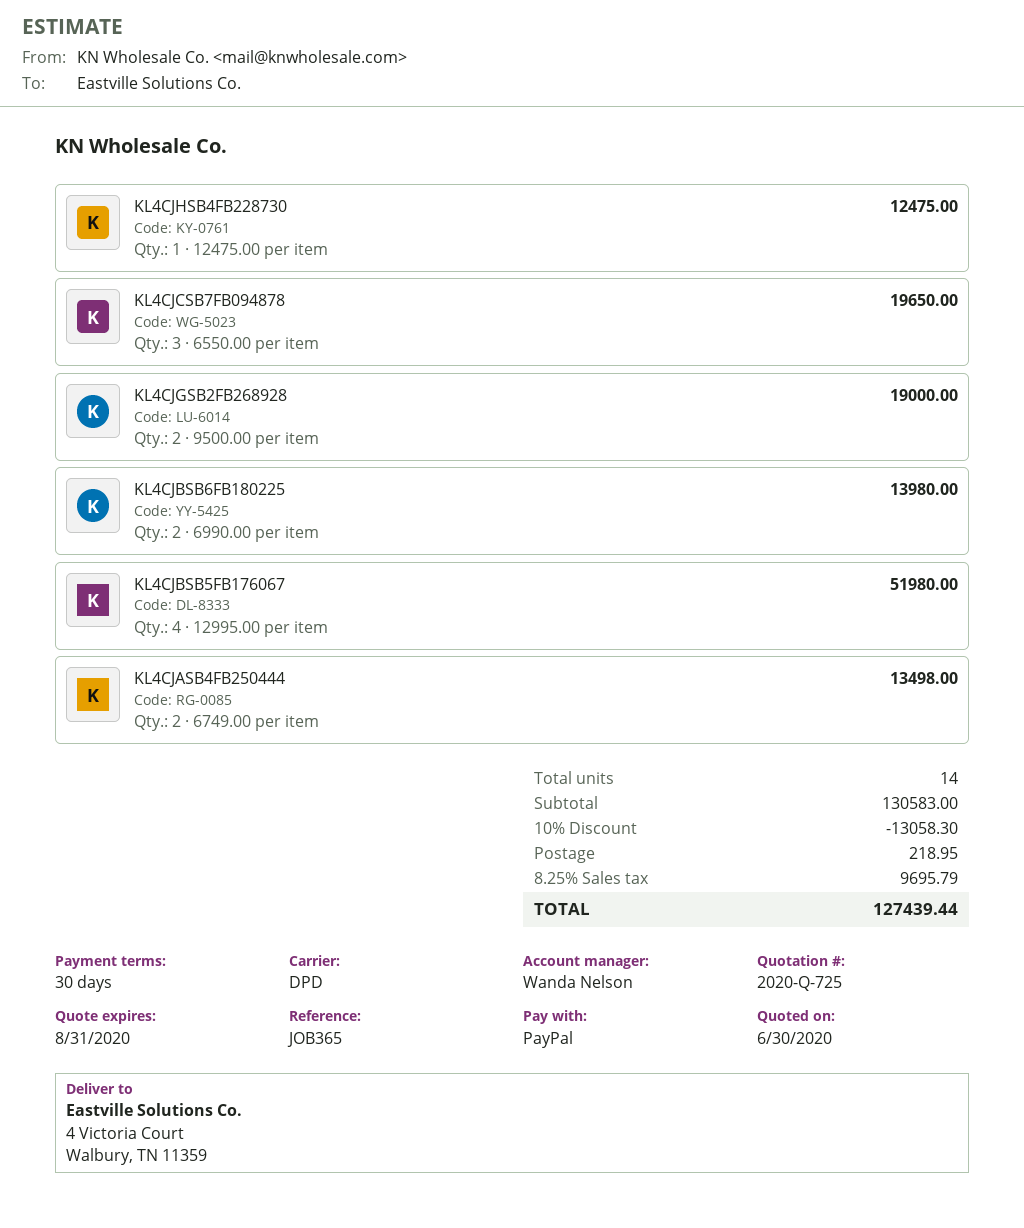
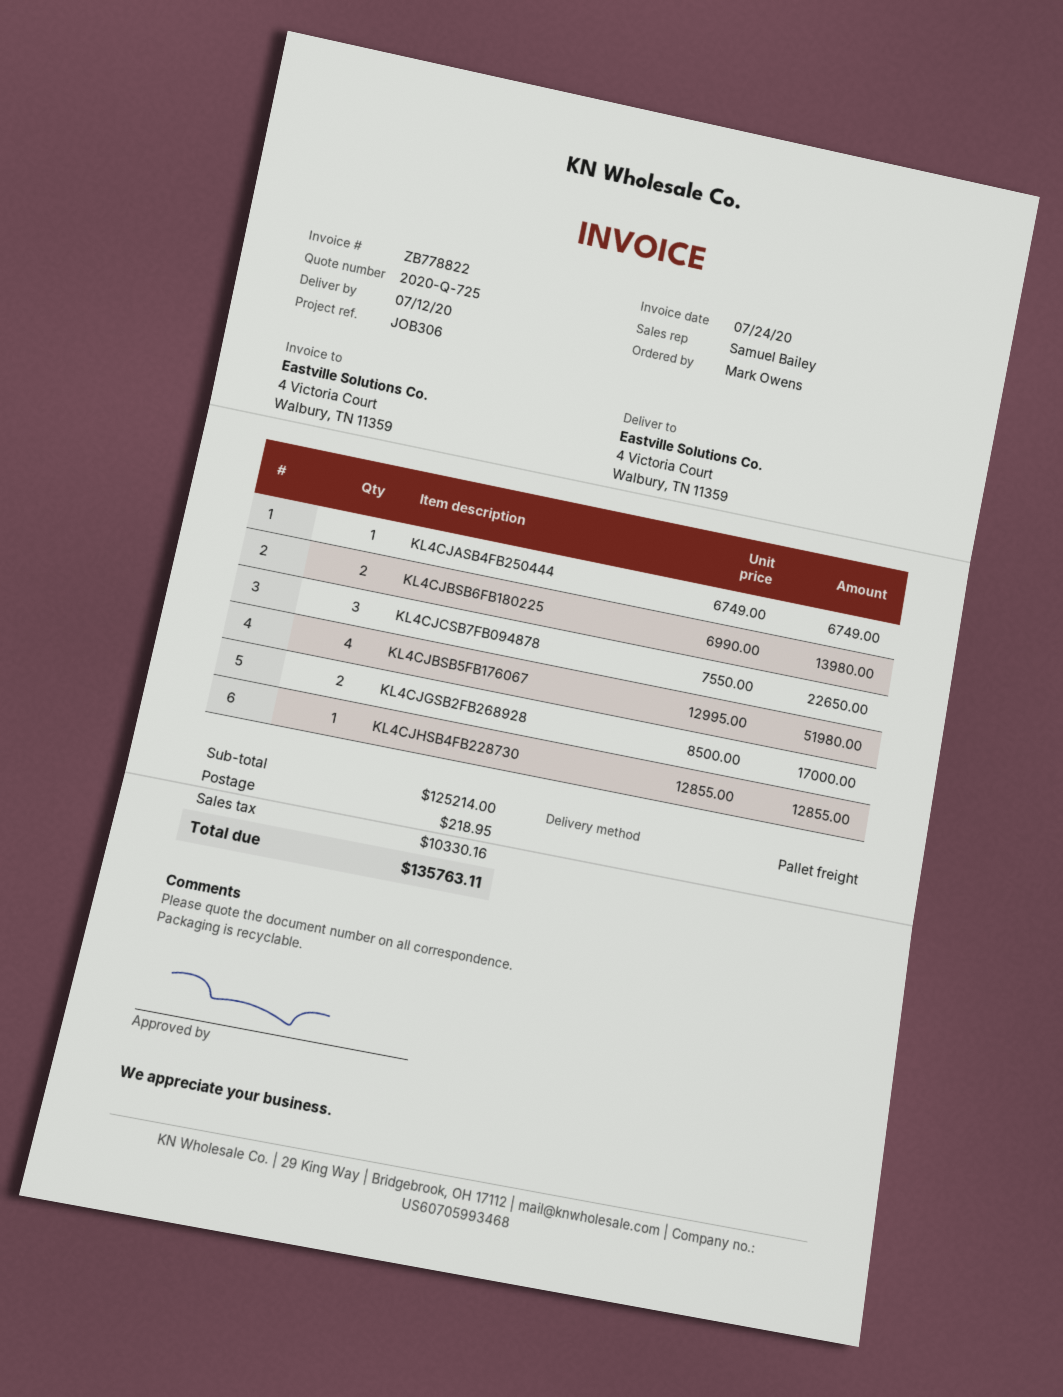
reference: JOB365 -> JOB306
sales rep: Wanda Nelson -> Samuel Bailey
shipping method: DPD -> pallet freight
KL4CJHSB4FB228730: 1 x 12475.00 = 12475.00 -> 1 x 12855.00 = 12855.00
KL4CJCSB7FB094878: 3 x 6550.00 = 19650.00 -> 3 x 7550.00 = 22650.00
KL4CJGSB2FB268928: 2 x 9500.00 = 19000.00 -> 2 x 8500.00 = 17000.00
KL4CJASB4FB250444: 2 x 6749.00 = 13498.00 -> 1 x 6749.00 = 6749.00
subtotal: 130583.00 -> 125214.00
discount: 10% = 13058.30 -> none
tax: 9695.79 -> 10330.16
total: 127439.44 -> 135763.11

